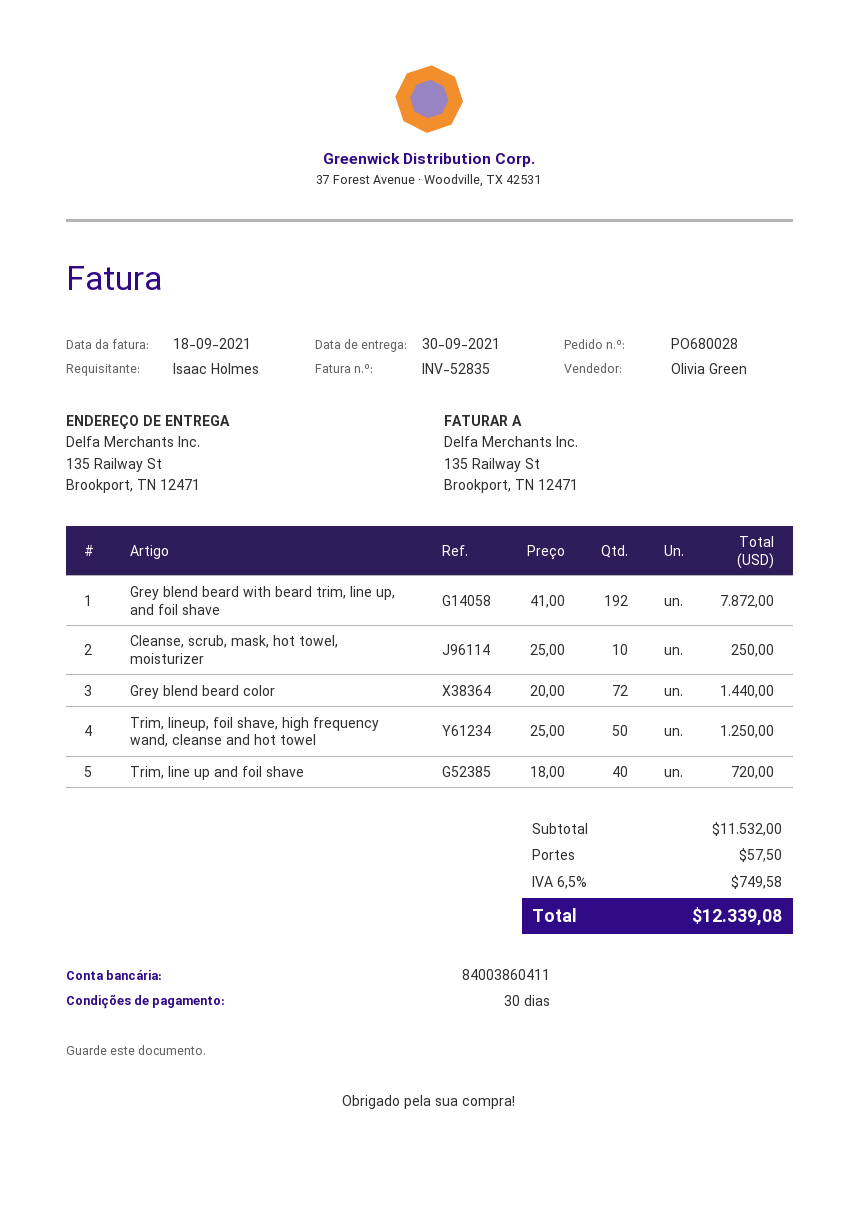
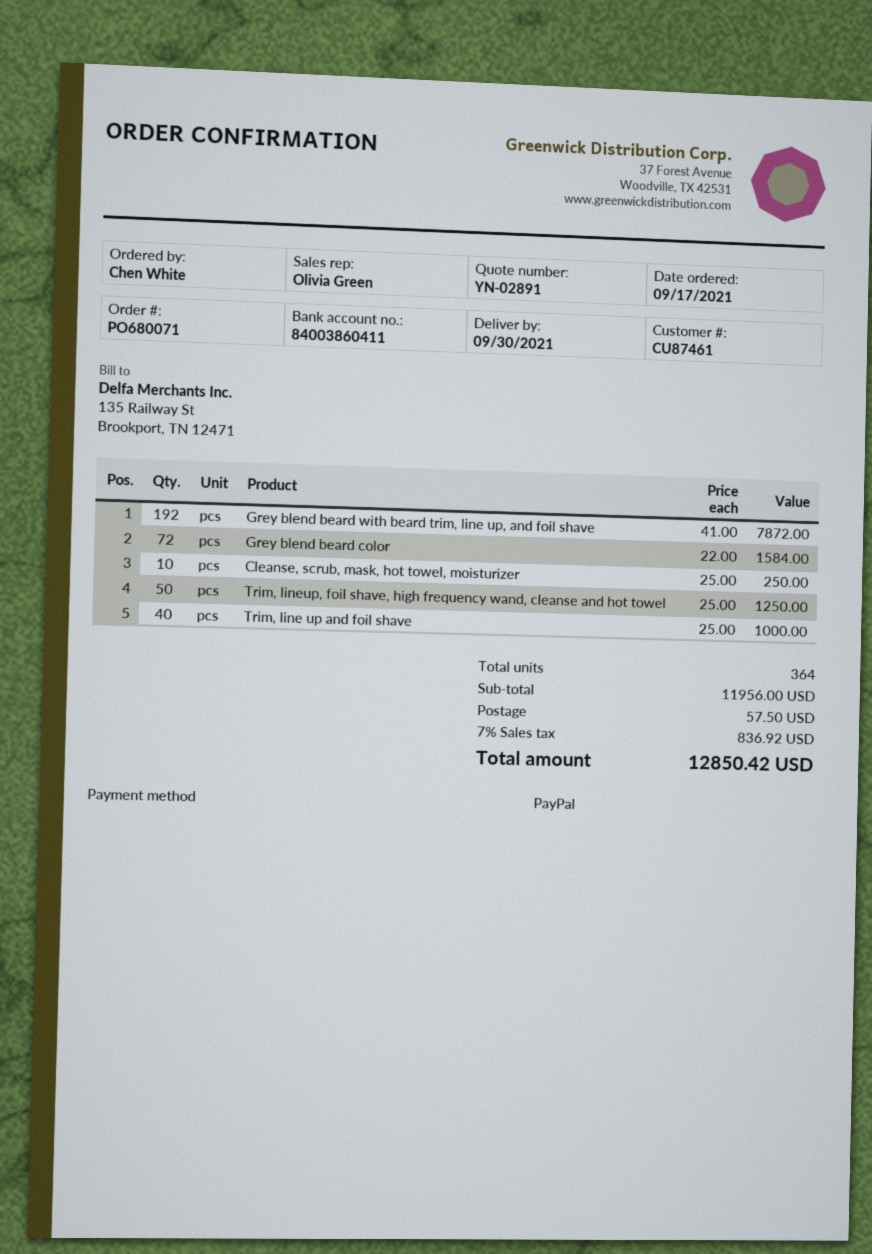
order number: PO680028 -> PO680071
ordered by: Isaac Holmes -> Chen White
Grey blend beard color: 72 x 20.00 = 1440.00 -> 72 x 22.00 = 1584.00
Trim, line up and foil shave: 40 x 18.00 = 720.00 -> 40 x 25.00 = 1000.00
subtotal: 11532.00 -> 11956.00
tax: 6.5% = 749.58 -> 7% = 836.92
total: 12339.08 -> 12850.42

